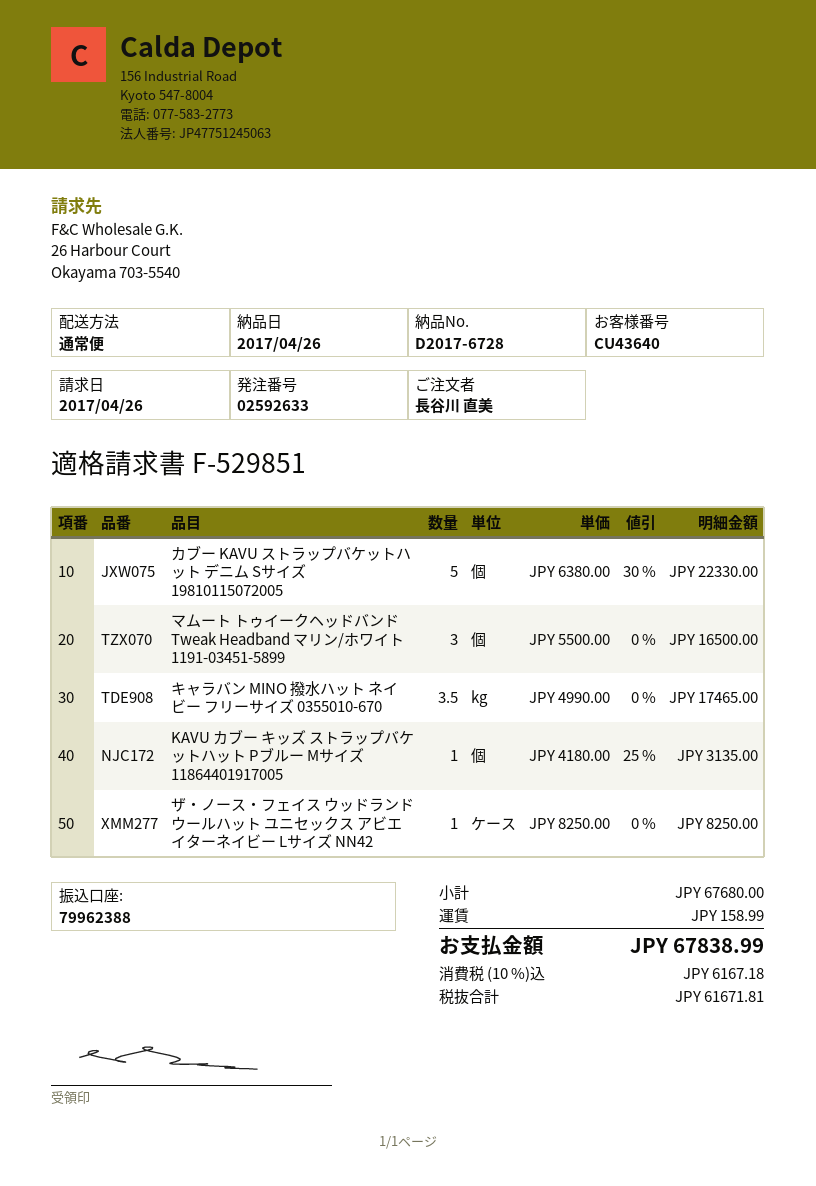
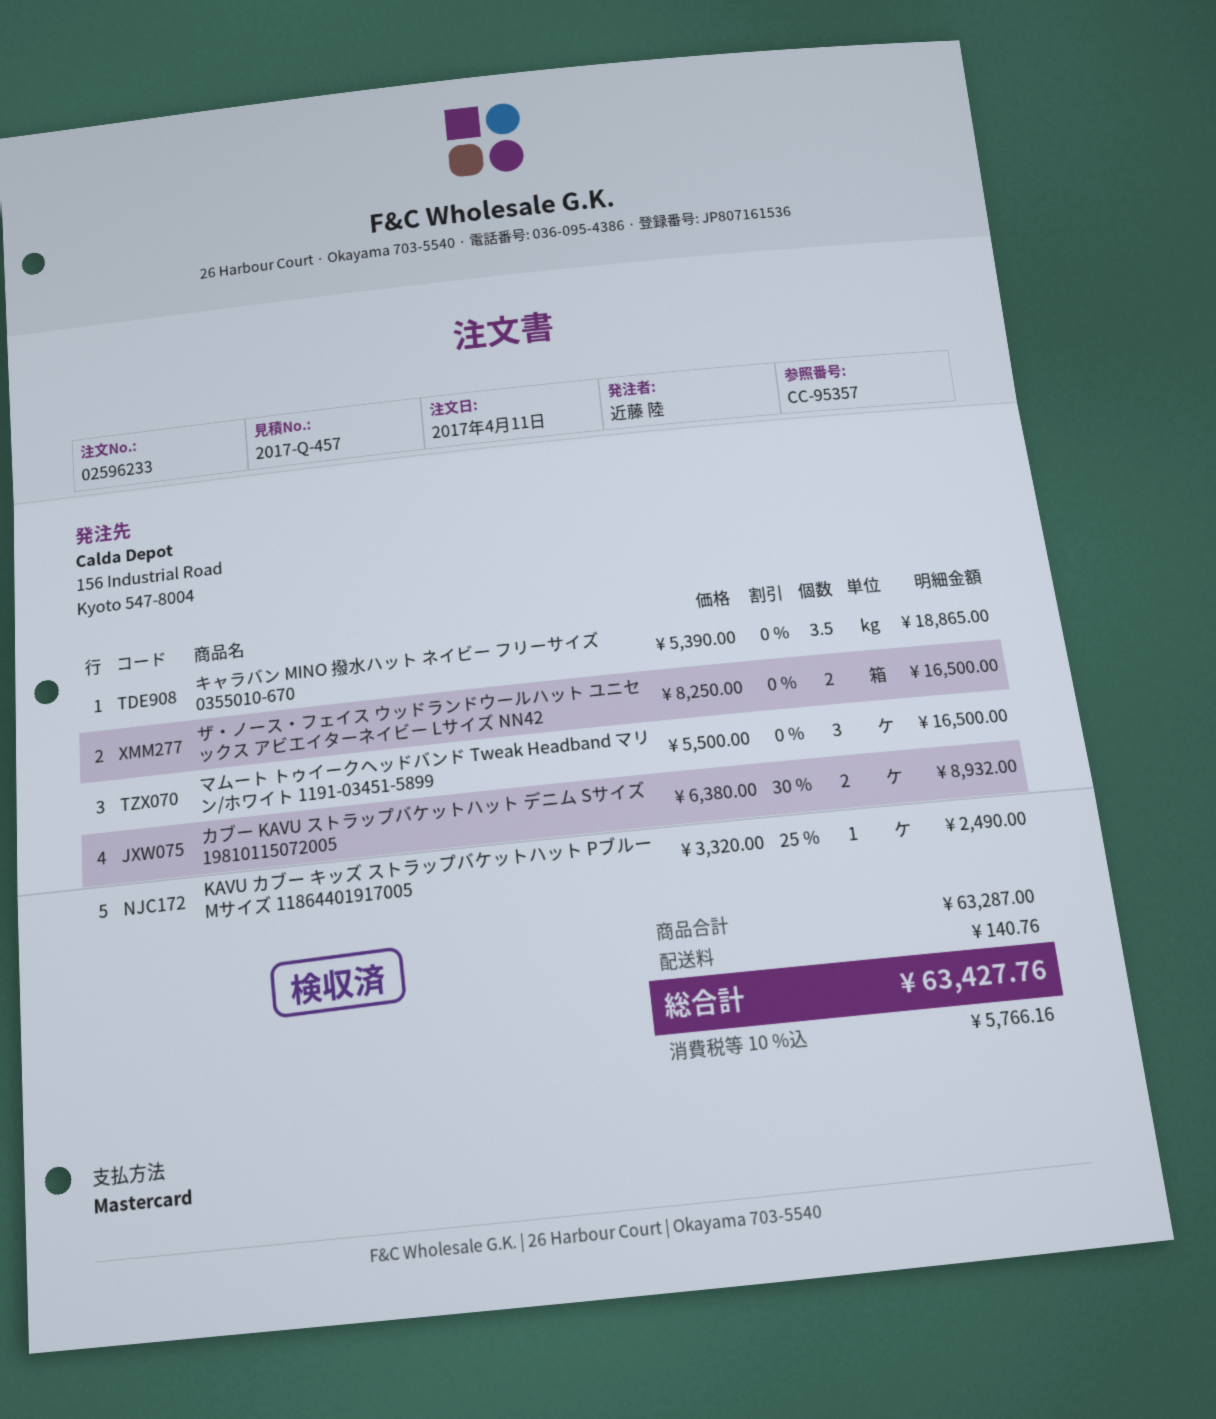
order number: 02592633 -> 02596233
ordered by: 長谷川 直美 -> 近藤 陸
カブー KAVU ストラップバケットハット デニム Sサイズ 19810115072005: 5 x 6380.00 - 30% = 22330.00 -> 2 x 6380.00 - 30% = 8932.00
キャラバン MINO 撥水ハット ネイビー フリーサイズ 0355010-670: 3.5 x 4990.00 = 17465.00 -> 3.5 x 5390.00 = 18865.00
KAVU カブー キッズ ストラップバケットハット Pブルー Mサイズ 11864401917005: 1 x 4180.00 - 25% = 3135.00 -> 1 x 3320.00 - 25% = 2490.00
ザ・ノース・フェイス ウッドランドウールハット ユニセックス アビエイターネイビー Lサイズ NN42: 1 x 8250.00 = 8250.00 -> 2 x 8250.00 = 16500.00
subtotal: 67680.00 -> 63287.00
shipping: 158.99 -> 140.76
tax: 10% = 6167.18 -> 10% = 5766.16
total: 67838.99 -> 63427.76

